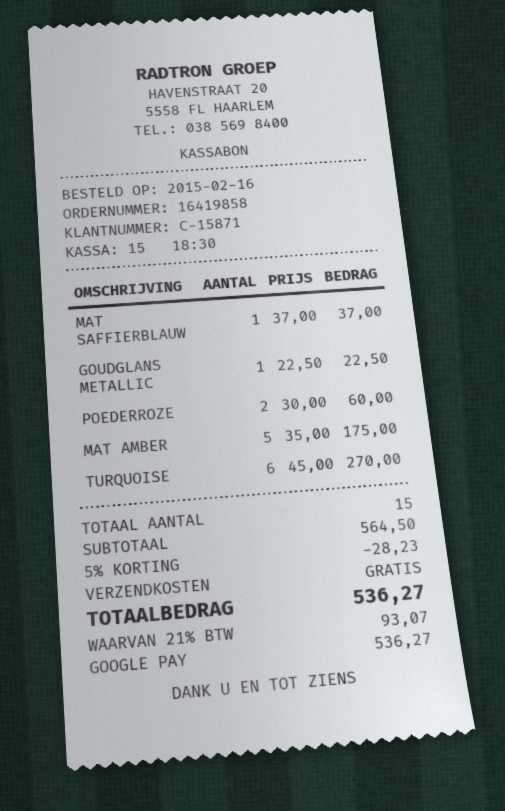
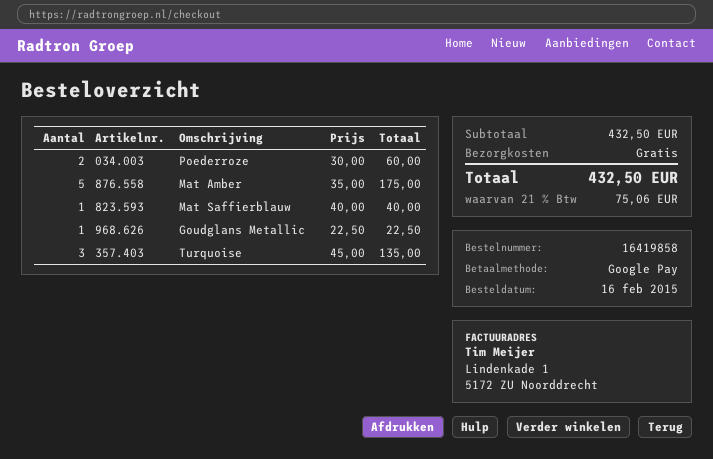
MAT SAFFIERBLAUW: 1 x 37.00 = 37.00 -> 1 x 40.00 = 40.00
TURQUOISE: 6 x 45.00 = 270.00 -> 3 x 45.00 = 135.00
subtotal: 564.50 -> 432.50
discount: 5% = 28.23 -> none
tax: 21% = 93.07 -> 21% = 75.06
total: 536.27 -> 432.50

